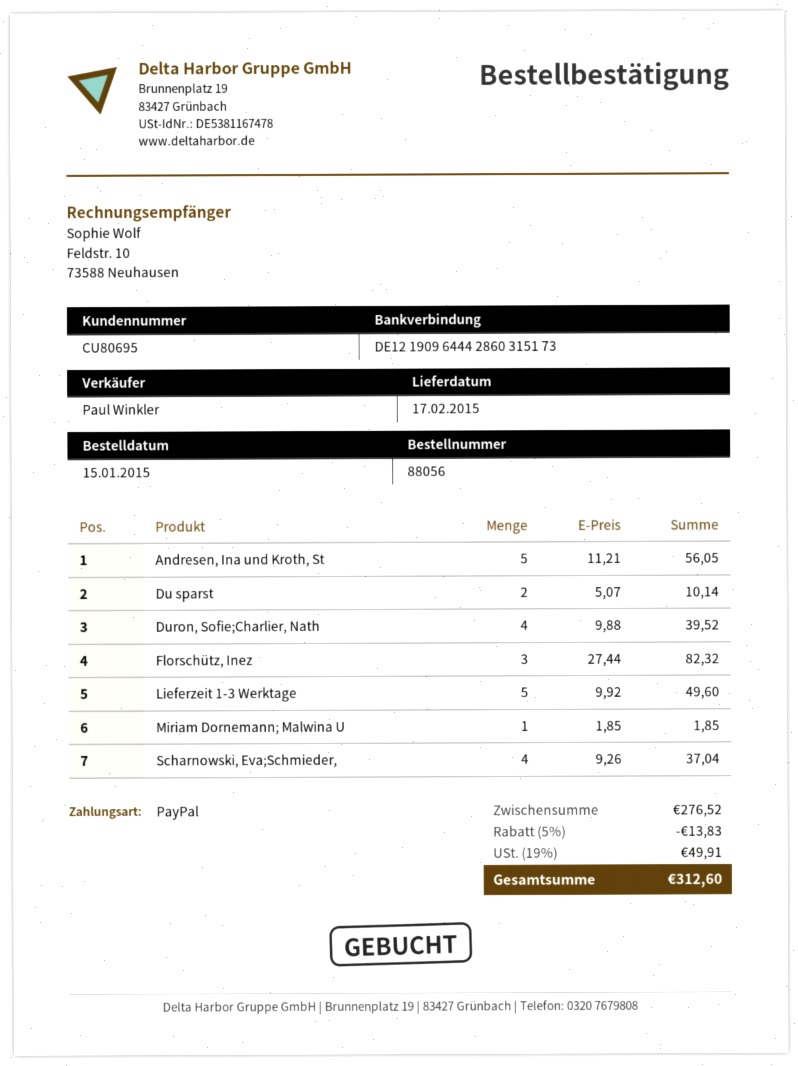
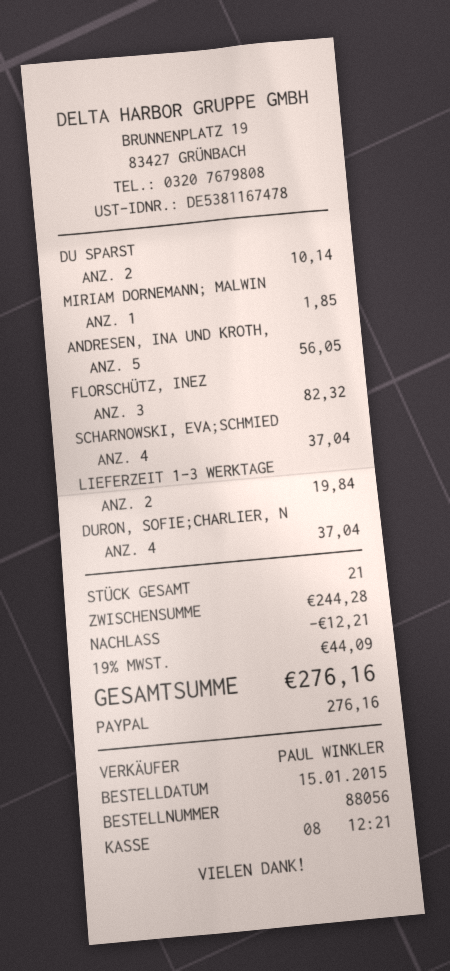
Duron, Sofie;Charlier, Nath: 4 for 39.52 -> 4 for 37.04
Lieferzeit 1-3 Werktage: 5 for 49.60 -> 2 for 19.84
subtotal: 276.52 -> 244.28
discount: 13.83 -> 12.21
tax: 19% = 49.91 -> 19% = 44.09
total: 312.60 -> 276.16

